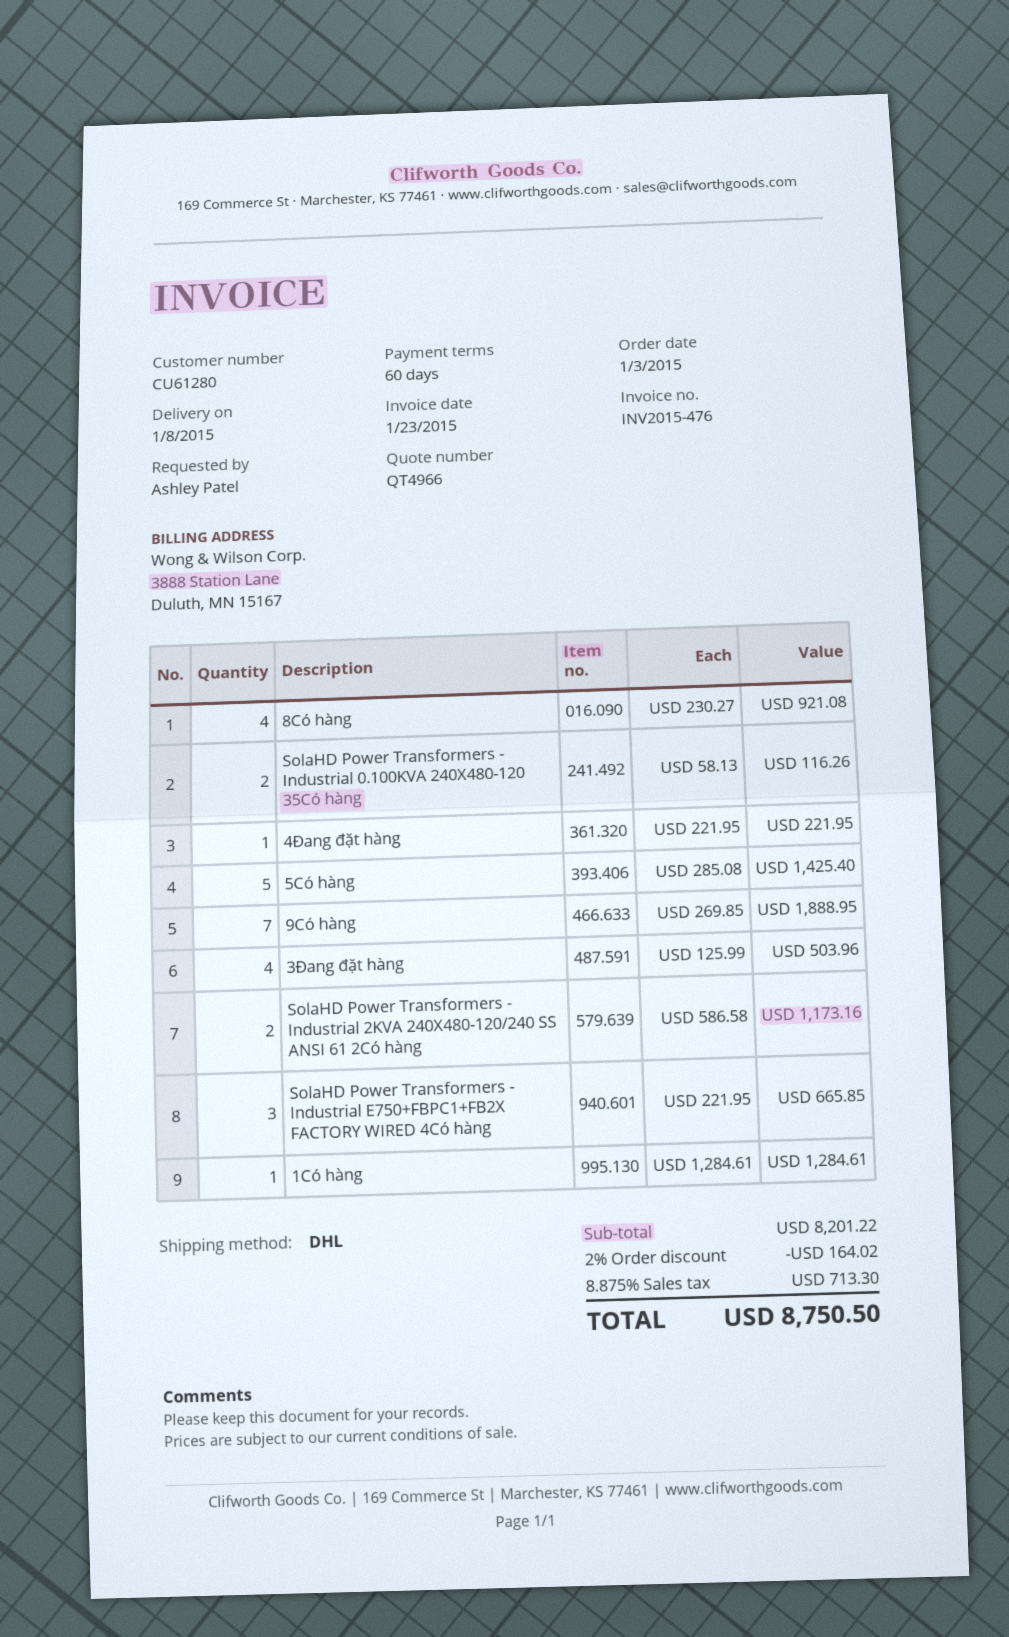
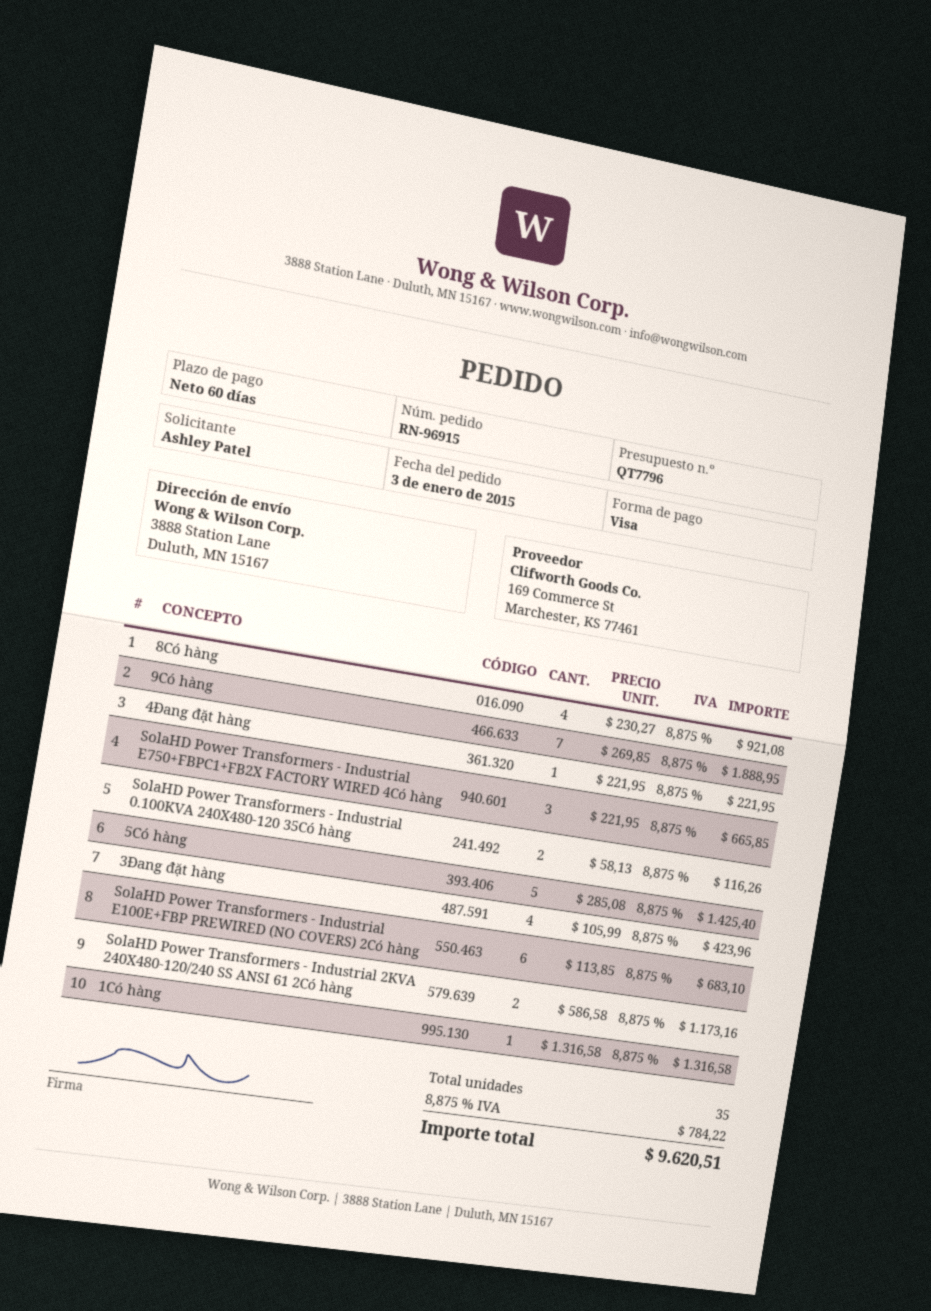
quote number: QT4966 -> QT7796
3Đang đặt hàng: 4 x 125.99 = 503.96 -> 4 x 105.99 = 423.96
1Có hàng: 1 x 1284.61 = 1284.61 -> 1 x 1316.58 = 1316.58
SolaHD Power Transformers - Industrial E100E+FBP PREWIRED (NO COVERS) 2Có hàng: none -> 6 x 113.85 = 683.10
discount: 2% = 164.02 -> none
tax: 8.875% = 713.30 -> 8.875% = 784.22
total: 8750.50 -> 9620.51

